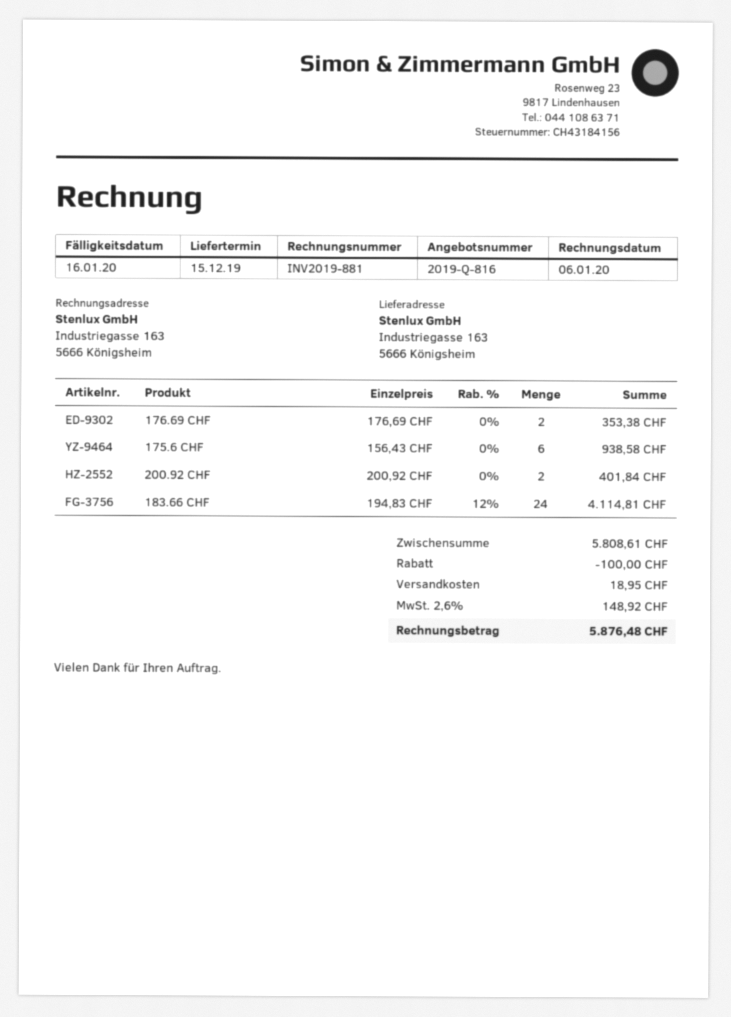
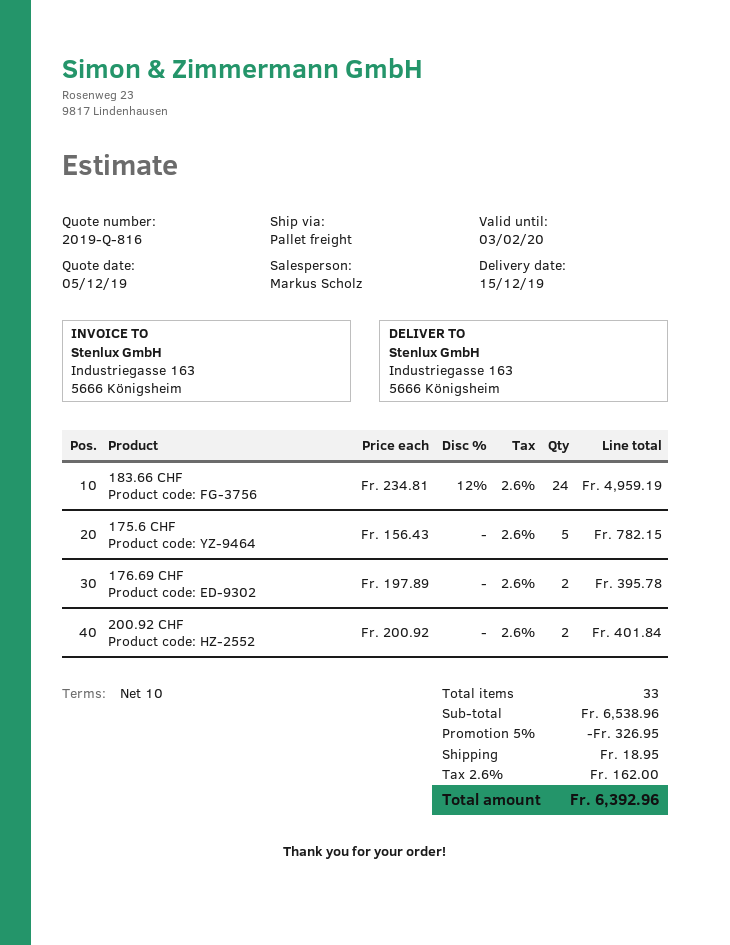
176.69 CHF: 2 x 176.69 = 353.38 -> 2 x 197.89 = 395.78
175.6 CHF: 6 x 156.43 = 938.58 -> 5 x 156.43 = 782.15
183.66 CHF: 24 x 194.83 - 12% = 4114.81 -> 24 x 234.81 - 12% = 4959.19
subtotal: 5808.61 -> 6538.96
discount: 100.00 -> 326.95
tax: 2.6% = 148.92 -> 2.6% = 162.00
total: 5876.48 -> 6392.96

